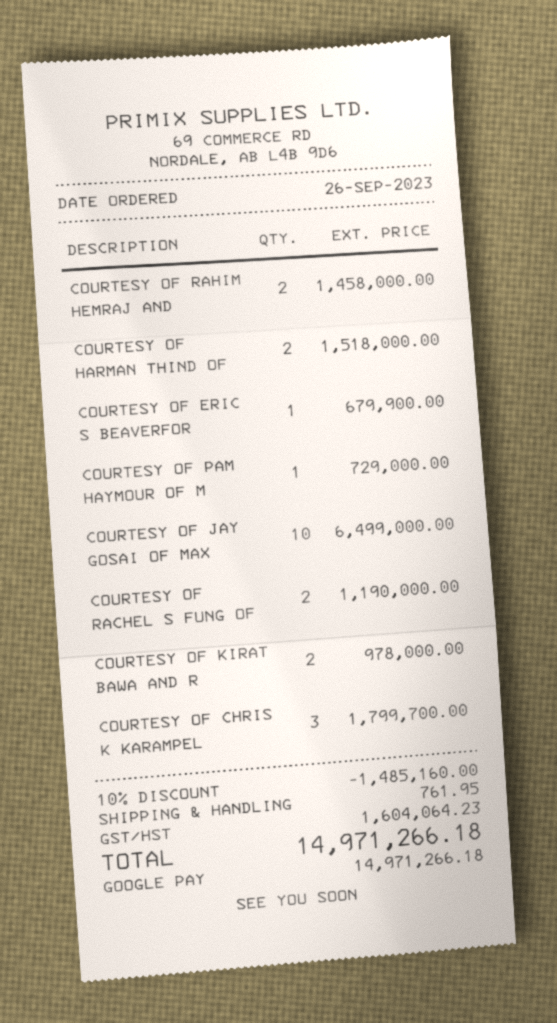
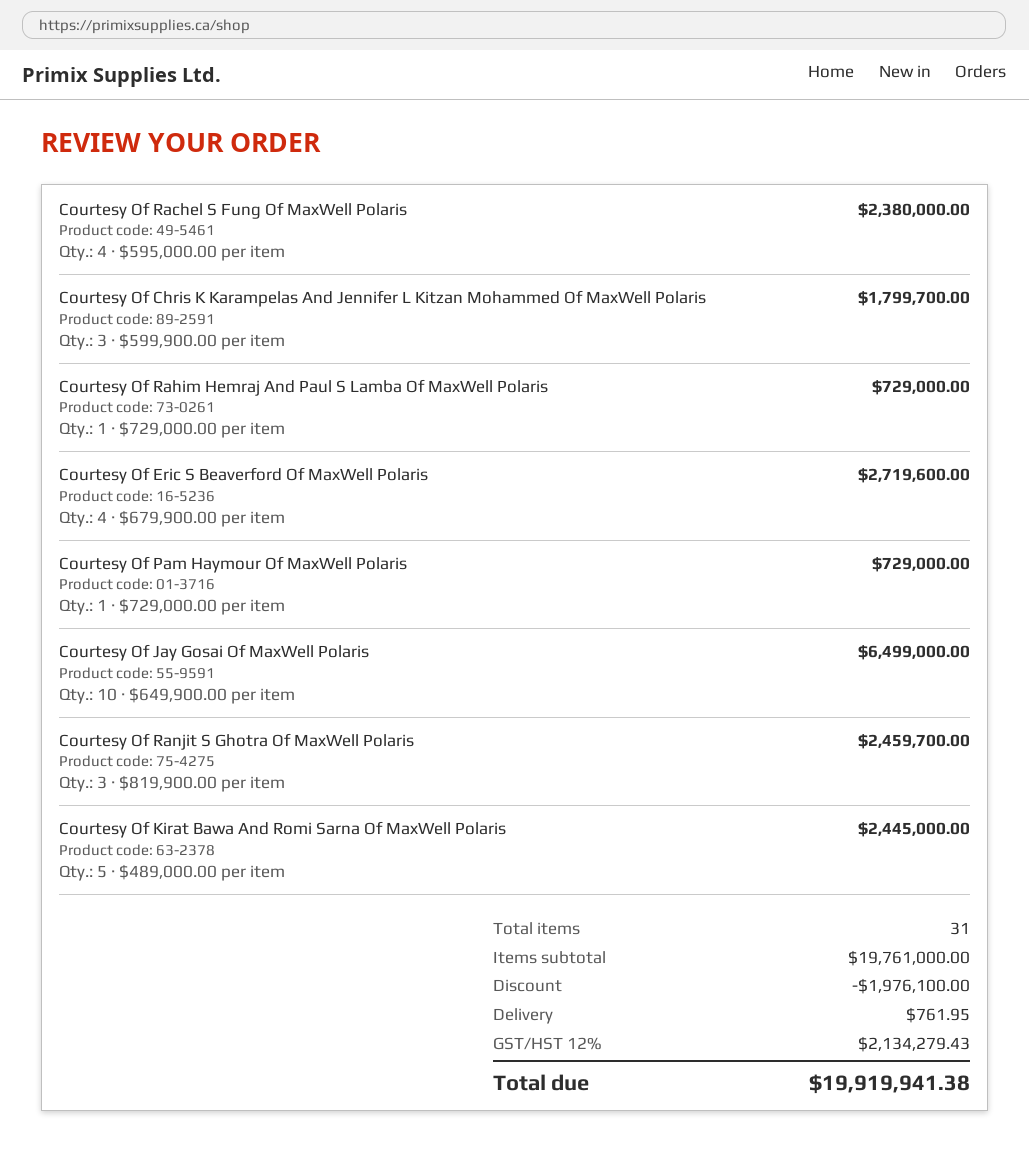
COURTESY OF RAHIM HEMRAJ AND: 2 for 1458000.00 -> 1 for 729000.00
COURTESY OF HARMAN THIND OF: 2 for 1518000.00 -> none
COURTESY OF ERIC S BEAVERFOR: 1 for 679900.00 -> 4 for 2719600.00
COURTESY OF RACHEL S FUNG OF: 2 for 1190000.00 -> 4 for 2380000.00
COURTESY OF KIRAT BAWA AND R: 2 for 978000.00 -> 5 for 2445000.00
Courtesy Of Ranjit S Ghotra Of MaxWell Polaris: none -> 3 for 2459700.00
discount: 1485160.00 -> 1976100.00
tax: 1604064.23 -> 2134279.43
total: 14971266.18 -> 19919941.38

